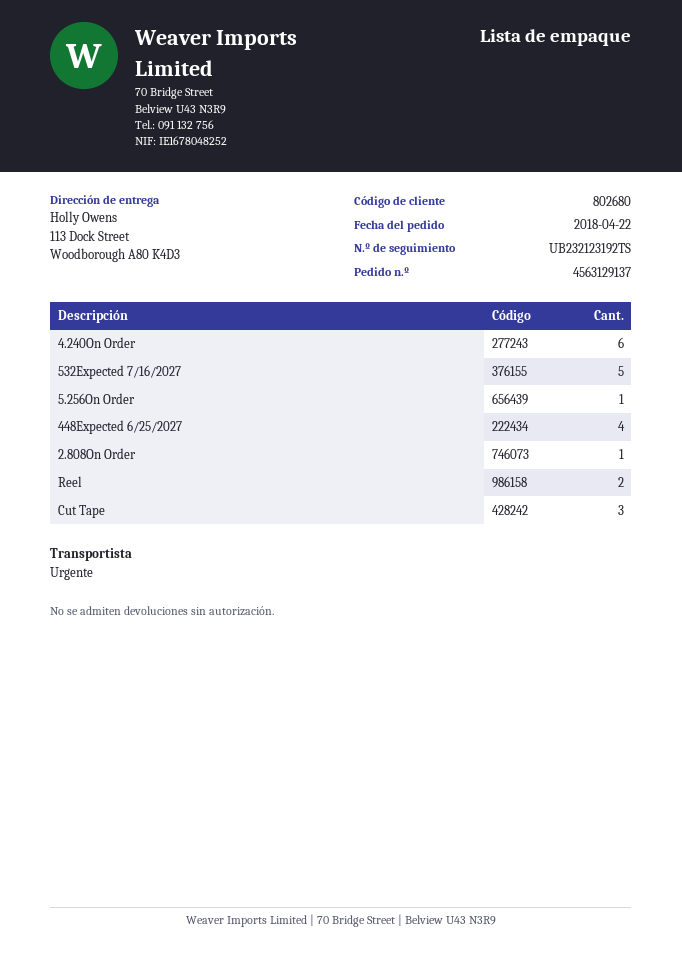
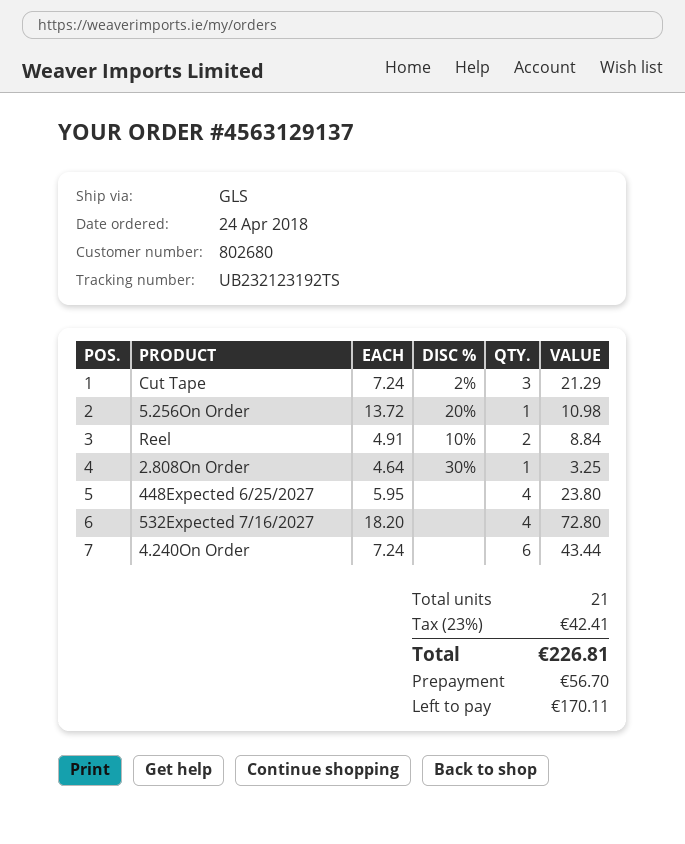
order date: 2018-04-22 -> 2018-04-24
shipping method: express -> GLS
532Expected 7/16/2027: 5 -> 4

